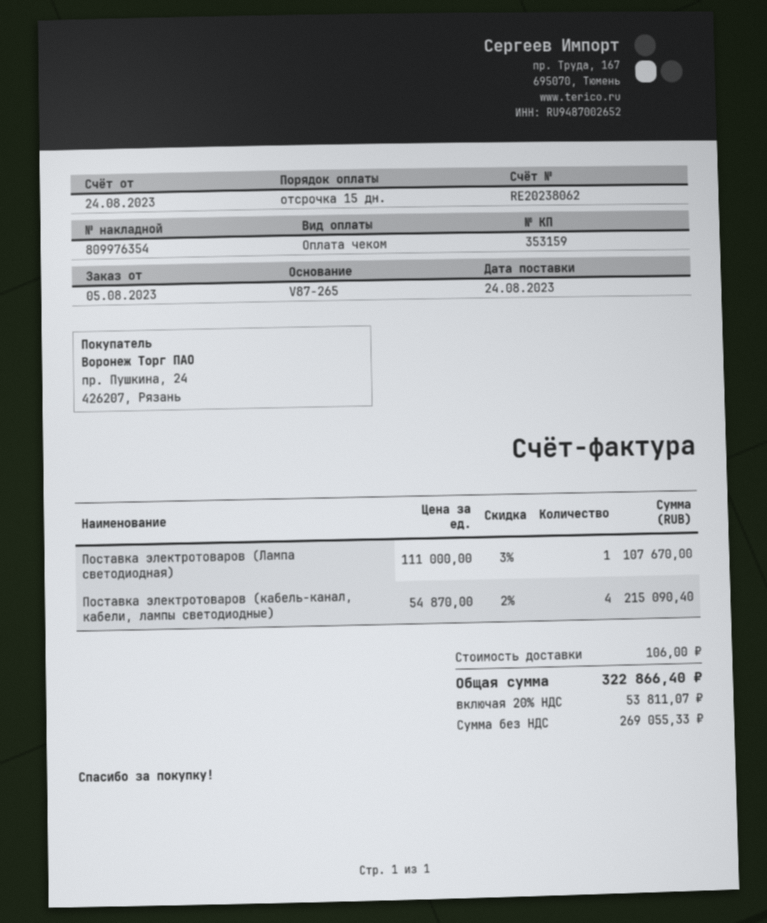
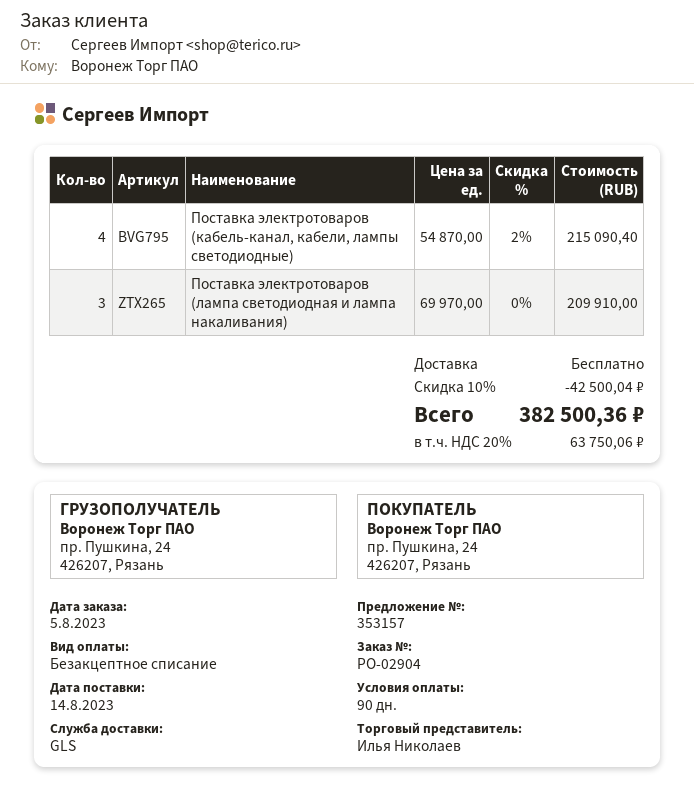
quote number: 353159 -> 353157
delivery date: 2023-08-24 -> 2023-08-14
payment terms: 15 days -> 90 days
payment method: cheque -> direct debit
Поставка электротоваров (Лампа светодиодная): 1 x 111000.00 - 3% = 107670.00 -> none
Поставка электротоваров (лампа светодиодная и лампа накаливания): none -> 3 x 69970.00 = 209910.00
discount: none -> 10% = 42500.04
shipping: 106.00 -> 0.00
tax: 20% = 53811.07 -> 20% = 63750.06
total: 322866.40 -> 382500.36

